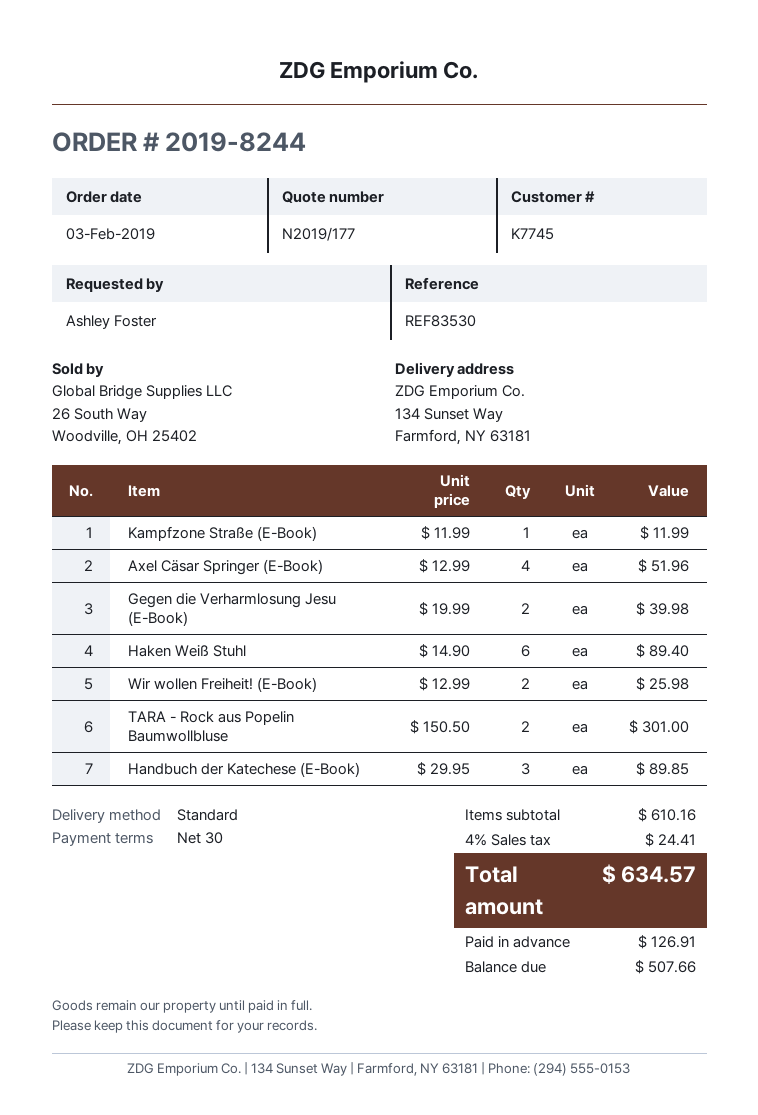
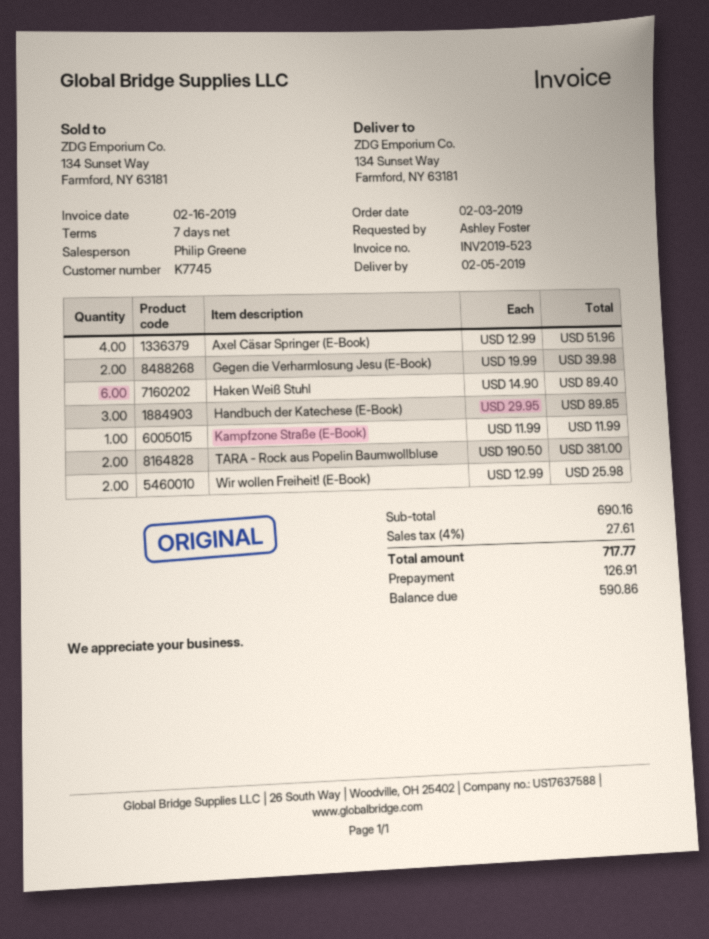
payment terms: 30 days -> 7 days
TARA - Rock aus Popelin Baumwollbluse: 2 x 150.50 = 301.00 -> 2 x 190.50 = 381.00
subtotal: 610.16 -> 690.16
tax: 4% = 24.41 -> 4% = 27.61
total: 634.57 -> 717.77
balance: 507.66 -> 590.86

